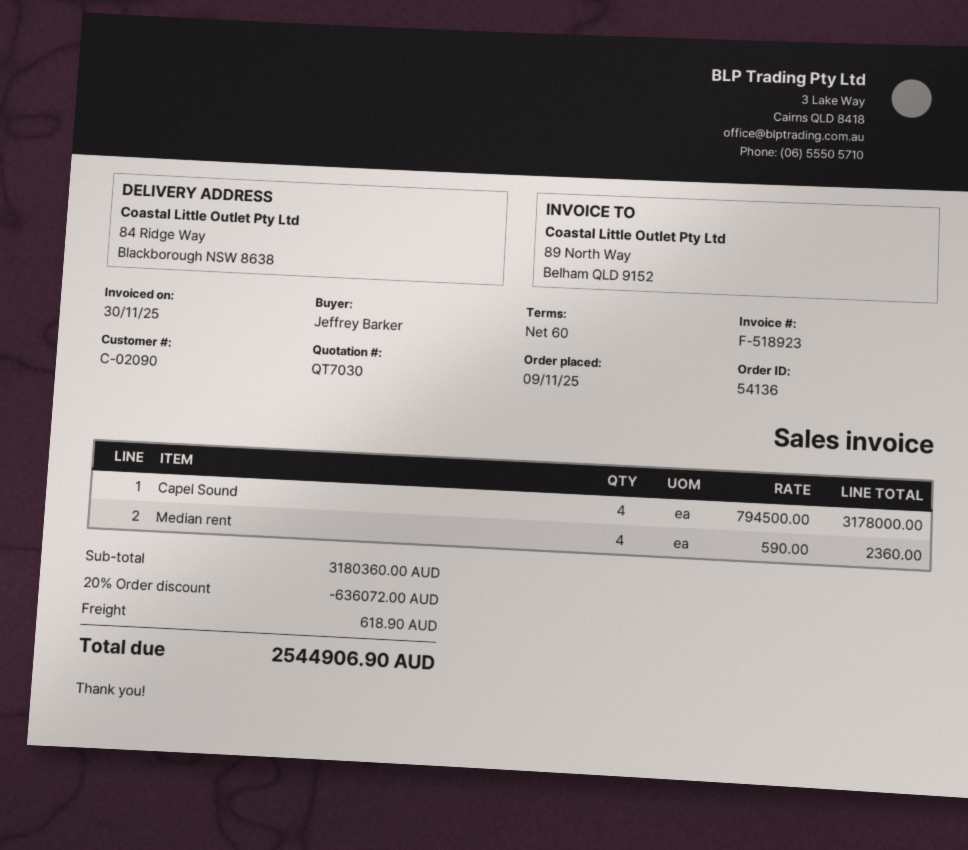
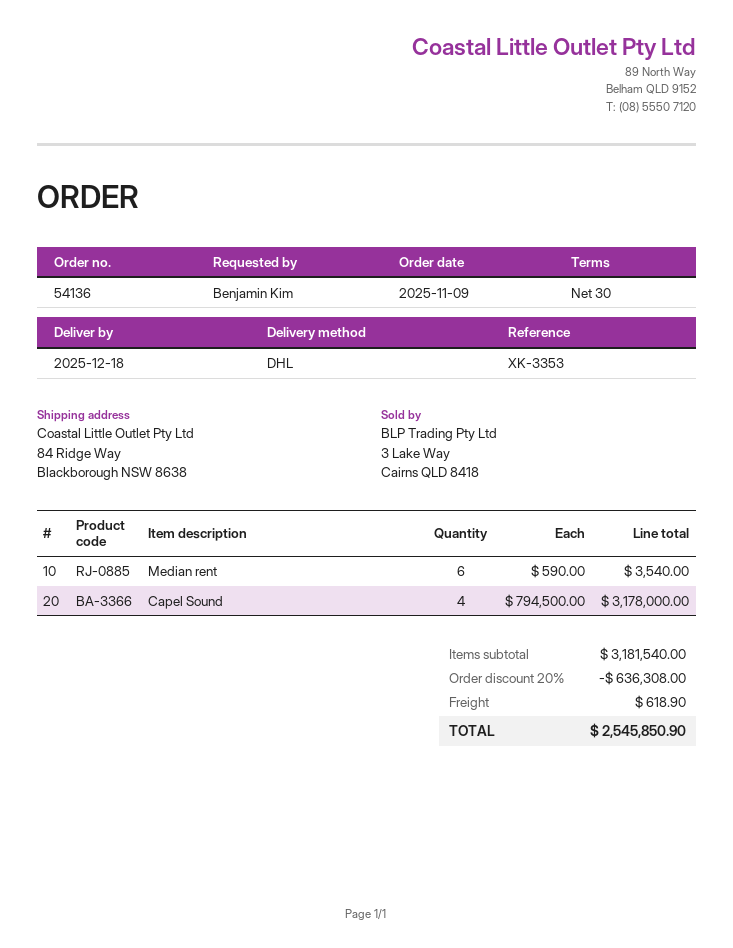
payment terms: 60 days -> 30 days
ordered by: Jeffrey Barker -> Benjamin Kim
Median rent: 4 x 590.00 = 2360.00 -> 6 x 590.00 = 3540.00
subtotal: 3180360.00 -> 3181540.00
discount: 20% = 636072.00 -> 20% = 636308.00
total: 2544906.90 -> 2545850.90

